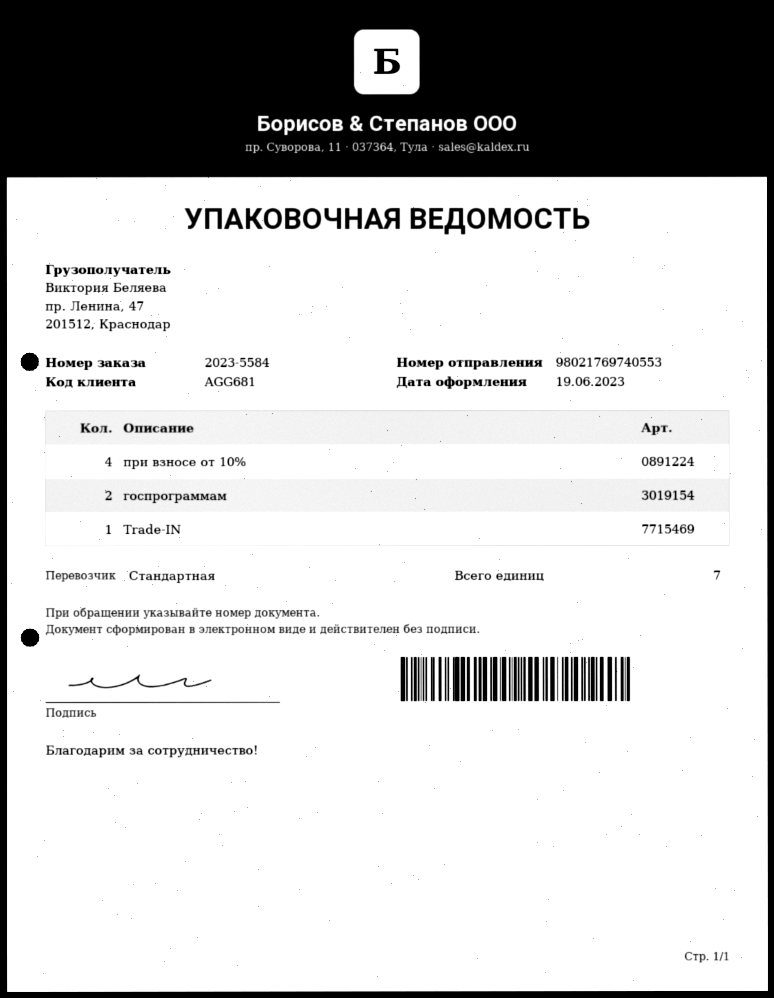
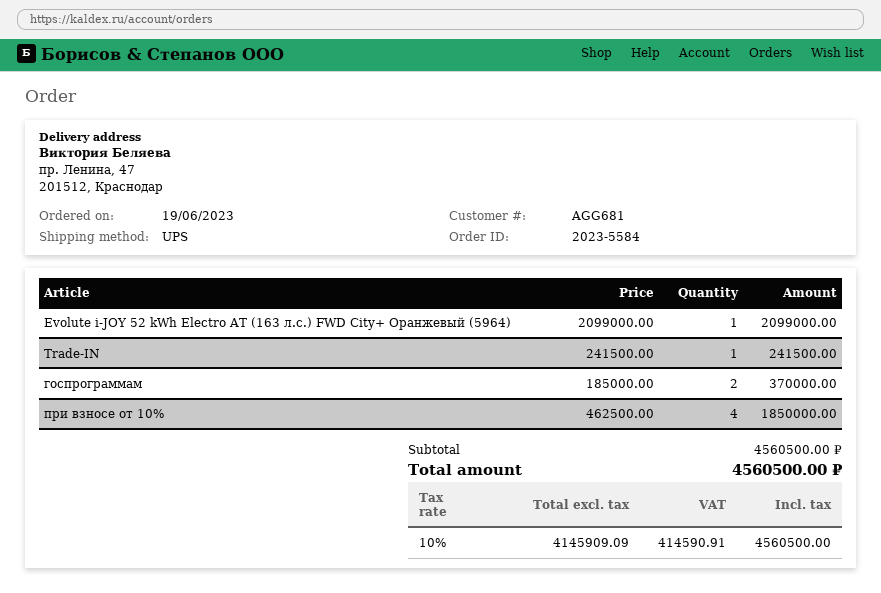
shipping method: standard -> UPS
Evolute i-JOY 52 kWh Electro AT (163 л.с.) FWD City+ Оранжевый (5964): none -> 1

